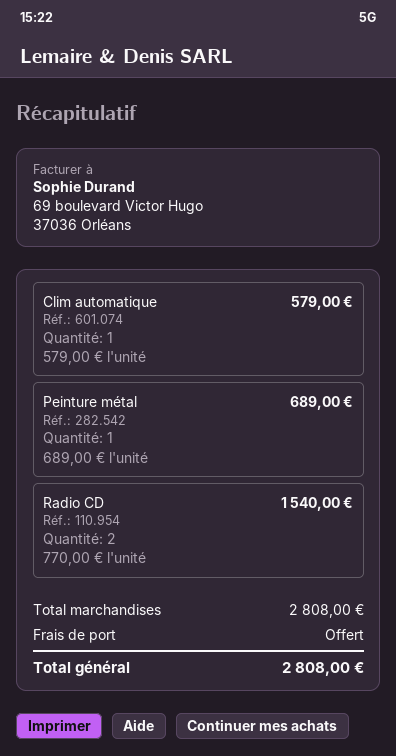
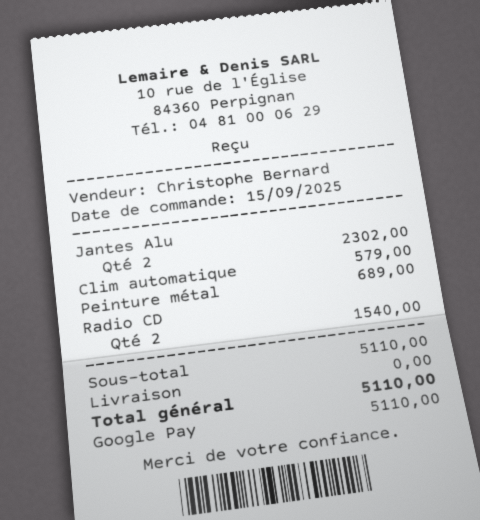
Jantes Alu: none -> 2 for 2302.00
subtotal: 2808.00 -> 5110.00
total: 2808.00 -> 5110.00

